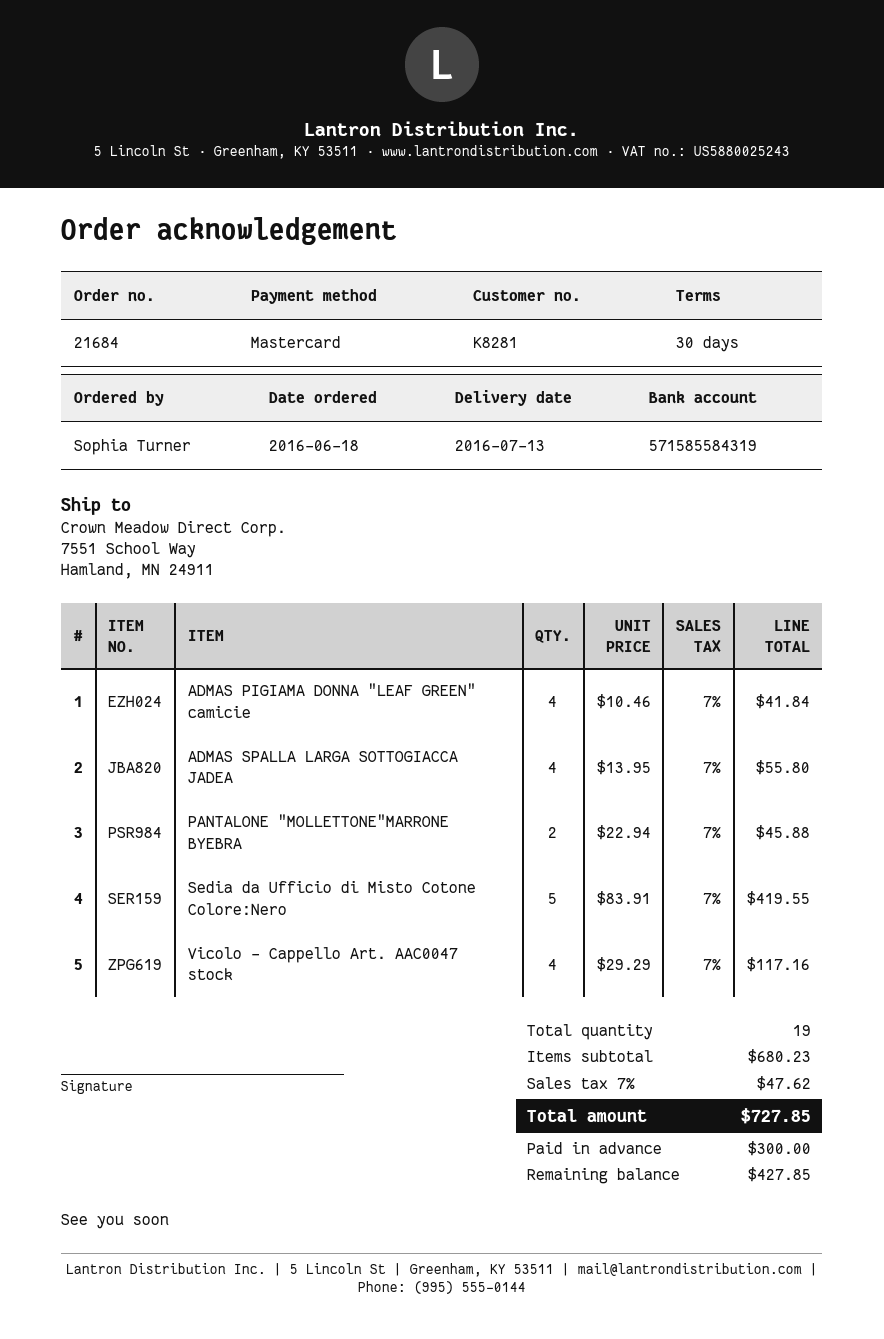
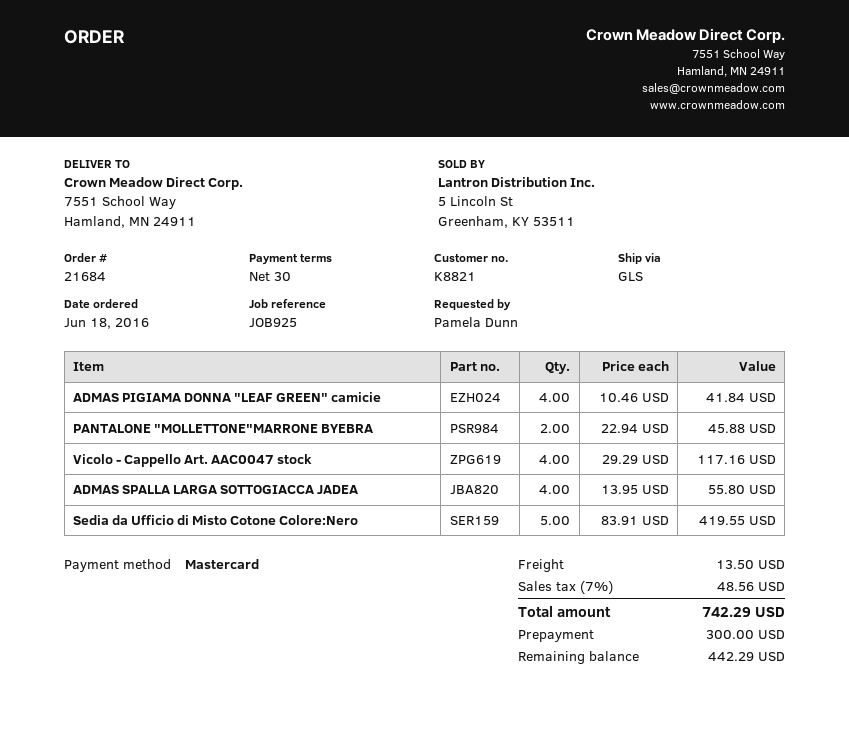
customer number: K8281 -> K8821
ordered by: Sophia Turner -> Pamela Dunn
shipping: none -> 13.50
tax: 7% = 47.62 -> 7% = 48.56
total: 727.85 -> 742.29
balance: 427.85 -> 442.29

